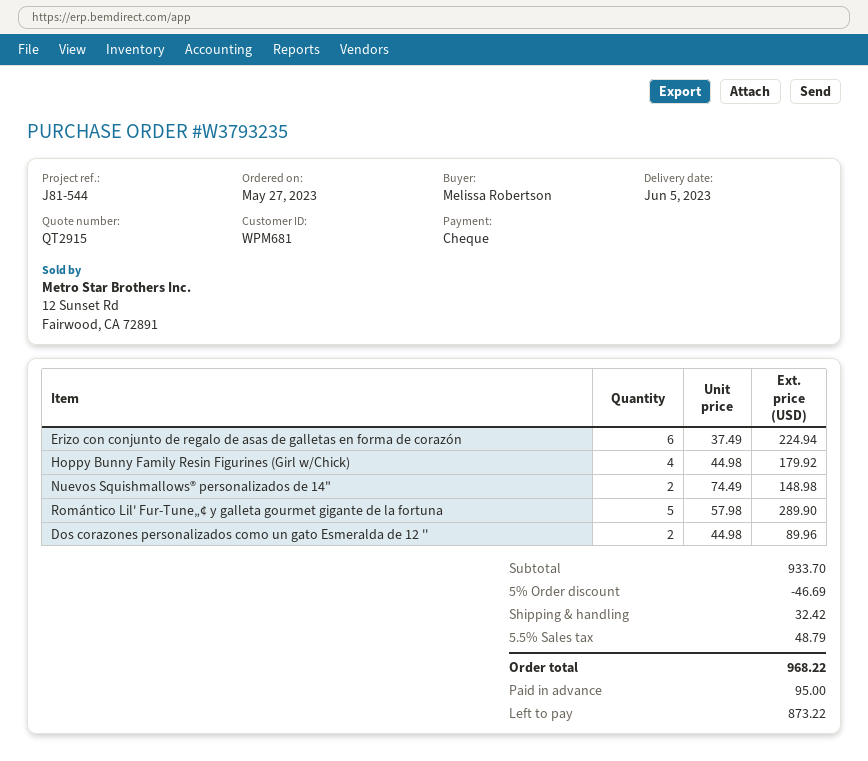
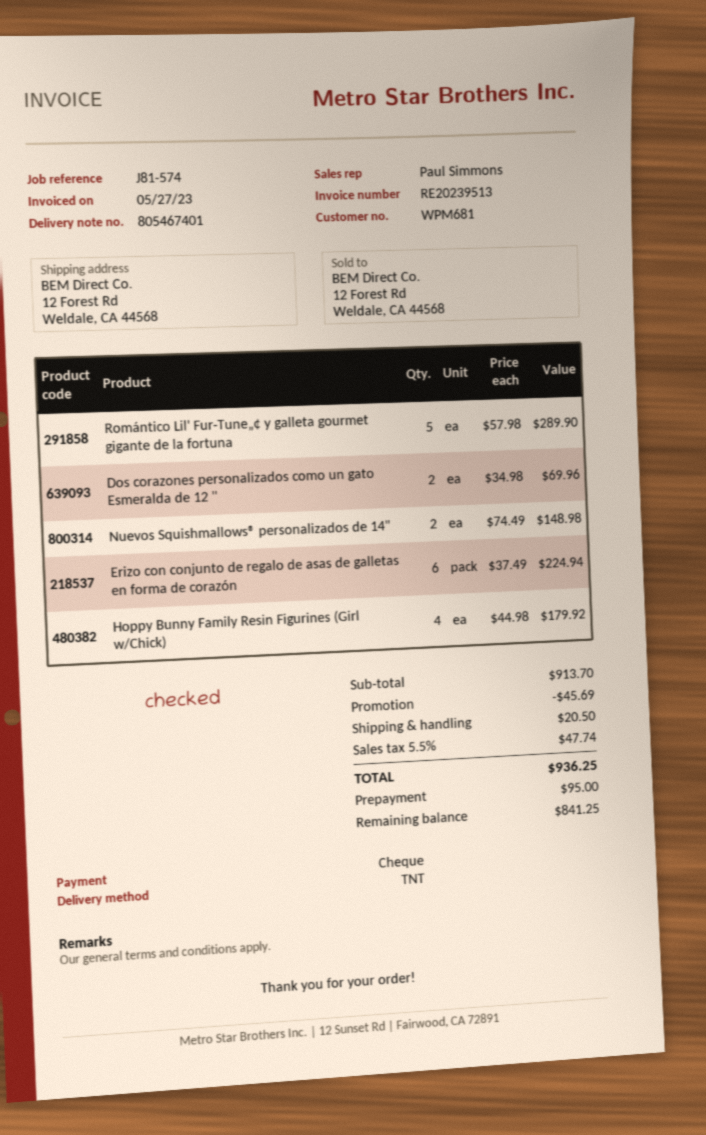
reference: J81-544 -> J81-574
Dos corazones personalizados como un gato Esmeralda de 12 '': 2 x 44.98 = 89.96 -> 2 x 34.98 = 69.96
subtotal: 933.70 -> 913.70
discount: 46.69 -> 45.69
shipping: 32.42 -> 20.50
tax: 5.5% = 48.79 -> 5.5% = 47.74
total: 968.22 -> 936.25
balance: 873.22 -> 841.25

